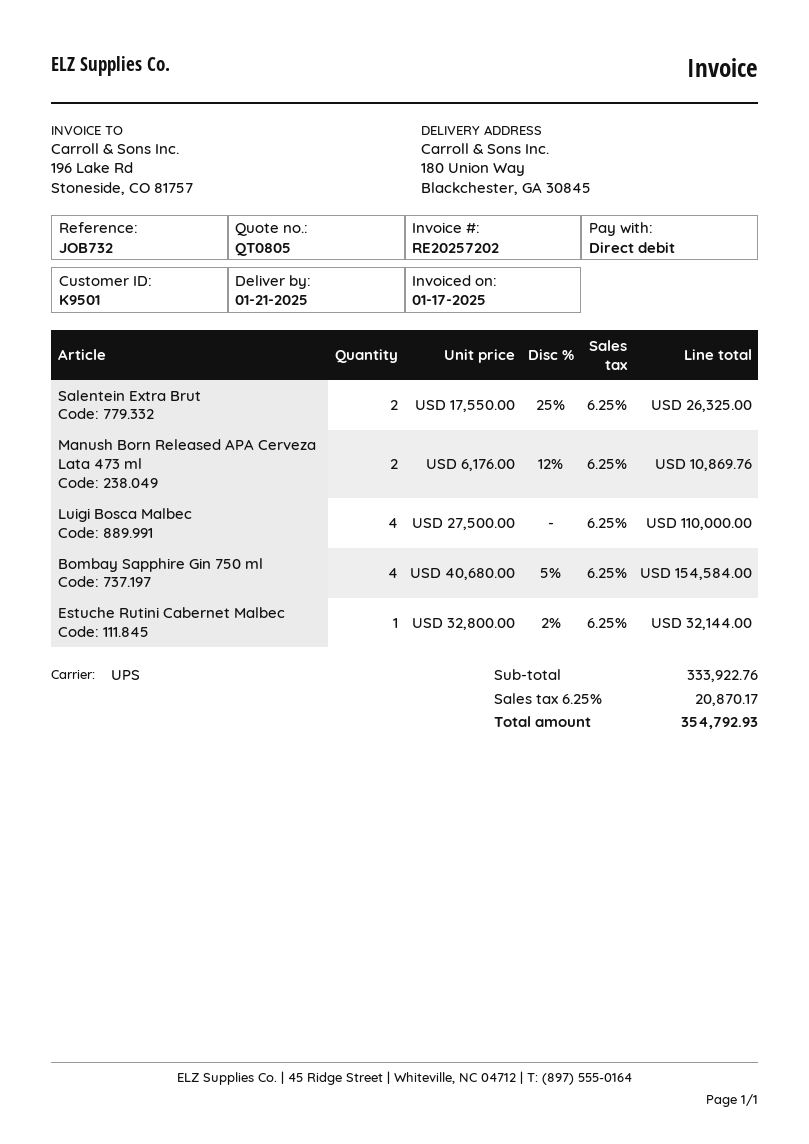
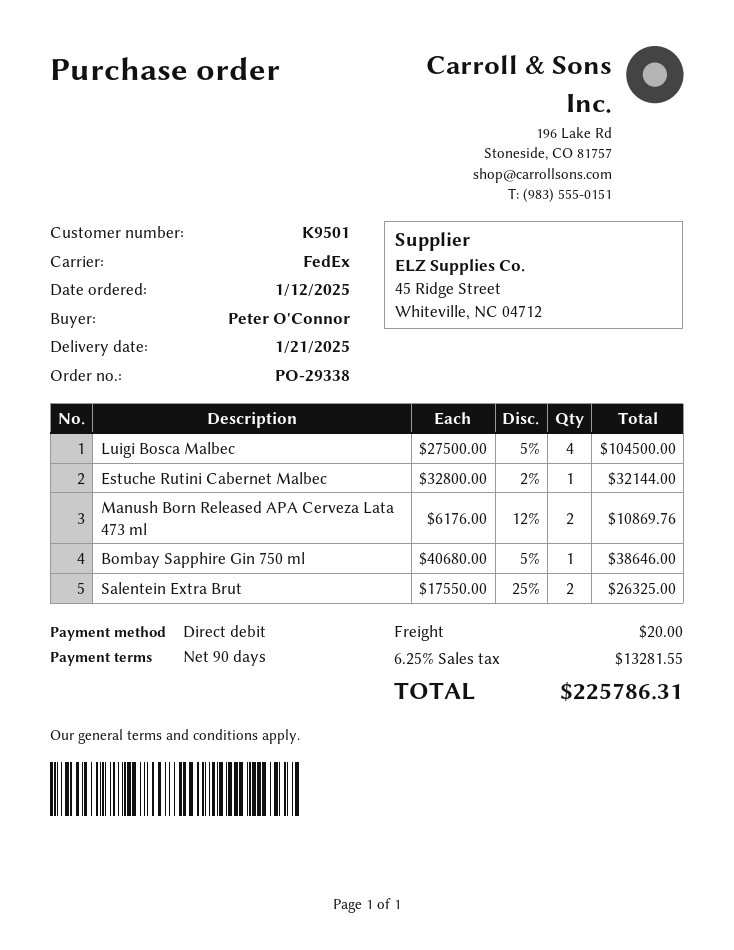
shipping method: UPS -> FedEx
Luigi Bosca Malbec: 4 x 27500.00 = 110000.00 -> 4 x 27500.00 - 5% = 104500.00
Bombay Sapphire Gin 750 ml: 4 x 40680.00 - 5% = 154584.00 -> 1 x 40680.00 - 5% = 38646.00
shipping: none -> 20.00
tax: 6.25% = 20870.17 -> 6.25% = 13281.55
total: 354792.93 -> 225786.31

